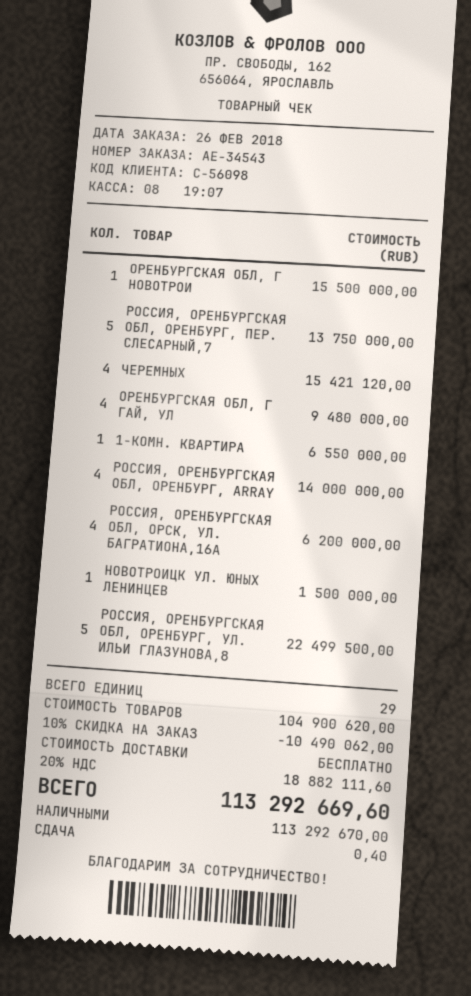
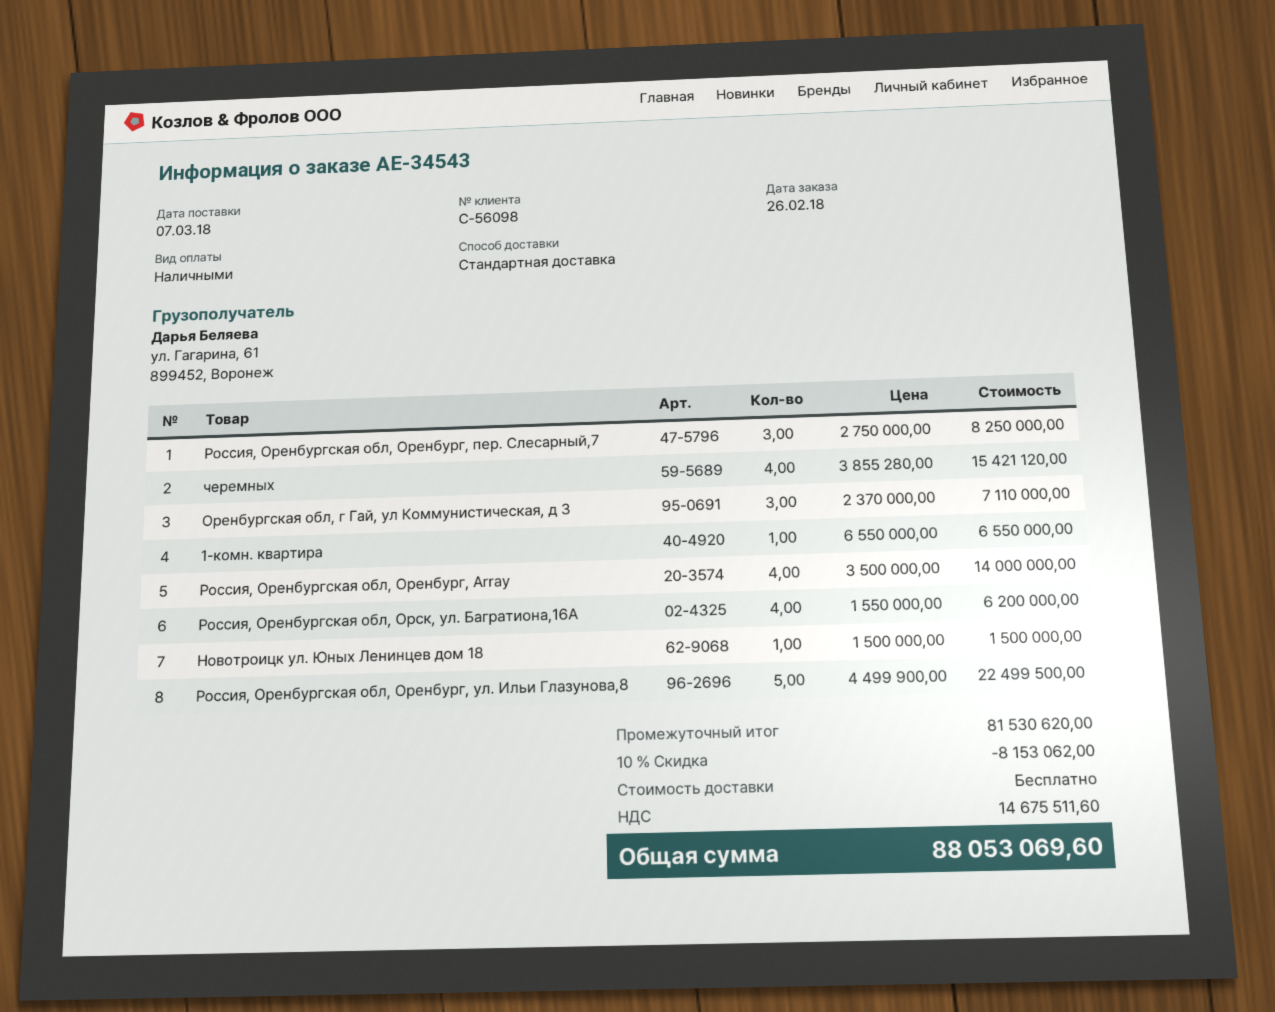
ОРЕНБУРГСКАЯ ОБЛ, Г НОВОТРОИ: 1 for 15500000.00 -> none
РОССИЯ, ОРЕНБУРГСКАЯ ОБЛ, ОРЕНБУРГ, ПЕР. СЛЕСАРНЫЙ,7: 5 for 13750000.00 -> 3 for 8250000.00
ОРЕНБУРГСКАЯ ОБЛ, Г ГАЙ, УЛ: 4 for 9480000.00 -> 3 for 7110000.00
subtotal: 104900620.00 -> 81530620.00
discount: 10% = 10490062.00 -> 10% = 8153062.00
tax: 18882111.60 -> 14675511.60
total: 113292669.60 -> 88053069.60

